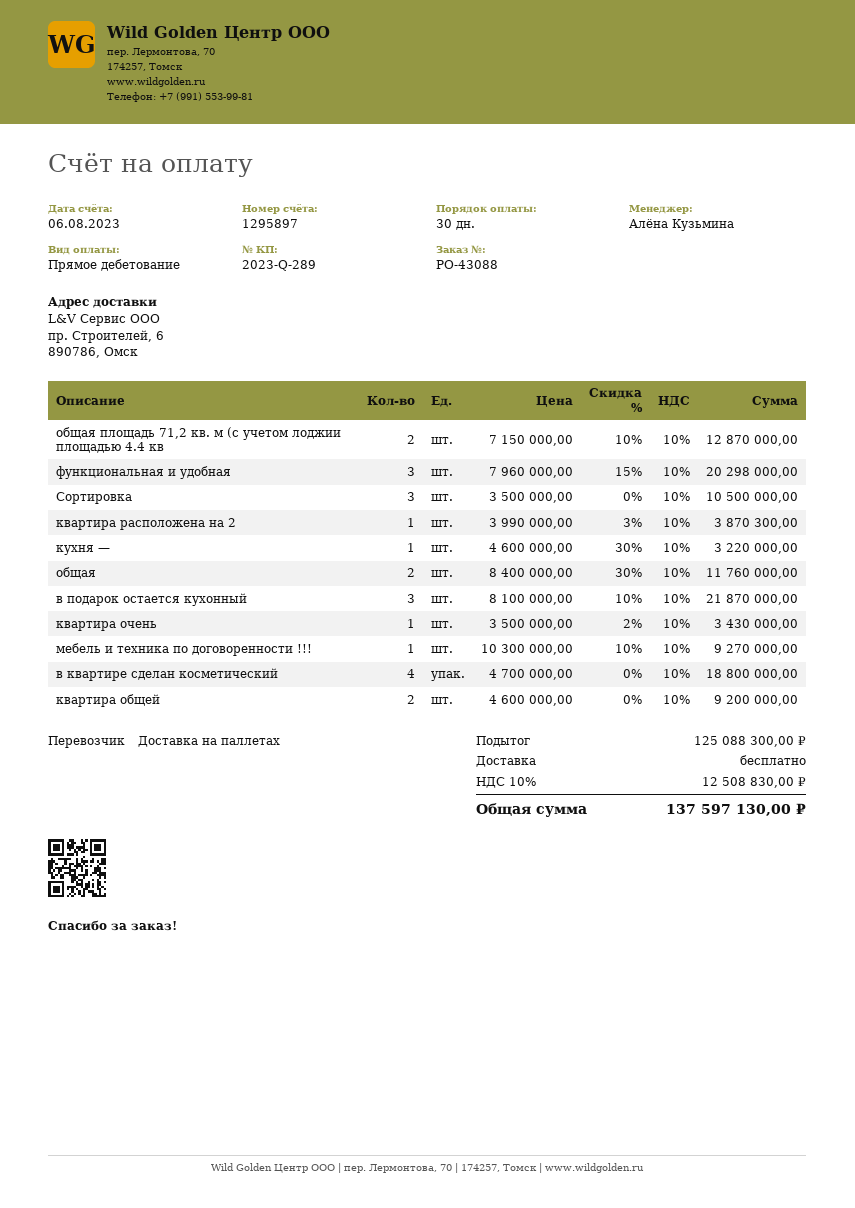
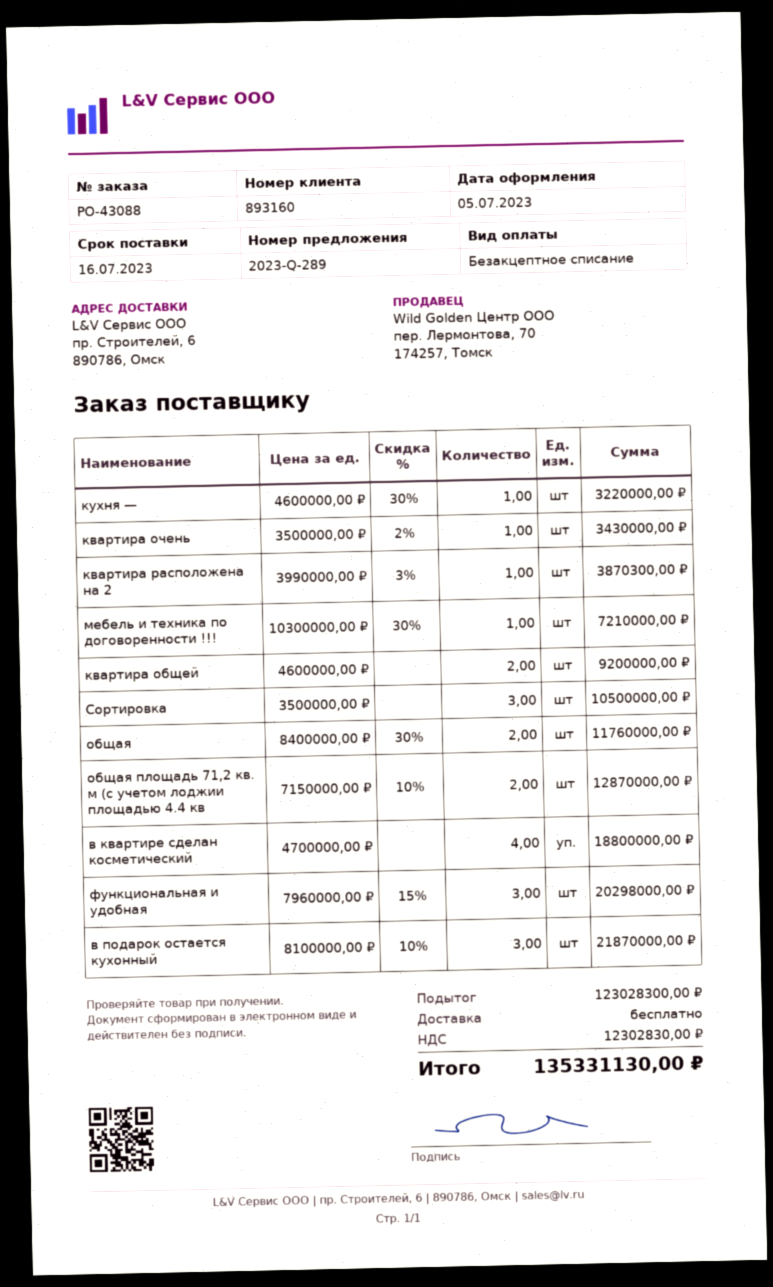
мебель и техника по договоренности !!!: 1 x 10300000.00 - 10% = 9270000.00 -> 1 x 10300000.00 - 30% = 7210000.00
subtotal: 125088300.00 -> 123028300.00
tax: 12508830.00 -> 12302830.00
total: 137597130.00 -> 135331130.00

